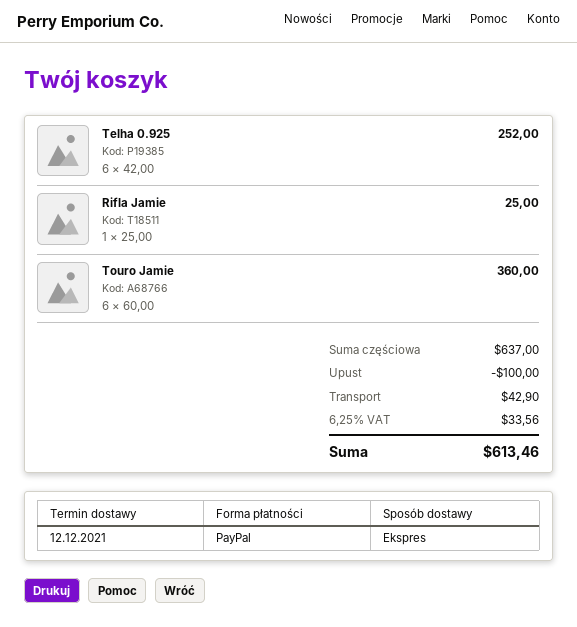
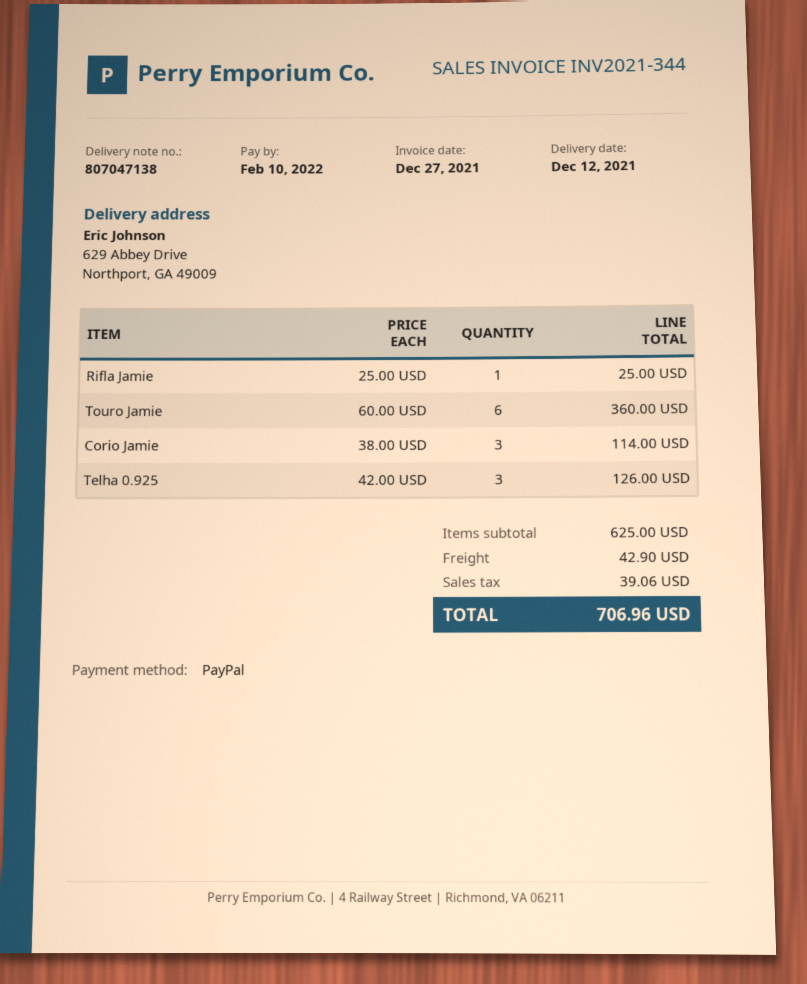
Telha 0.925: 6 x 42.00 = 252.00 -> 3 x 42.00 = 126.00
Corio Jamie: none -> 3 x 38.00 = 114.00
subtotal: 637.00 -> 625.00
discount: 100.00 -> none
tax: 33.56 -> 39.06
total: 613.46 -> 706.96

